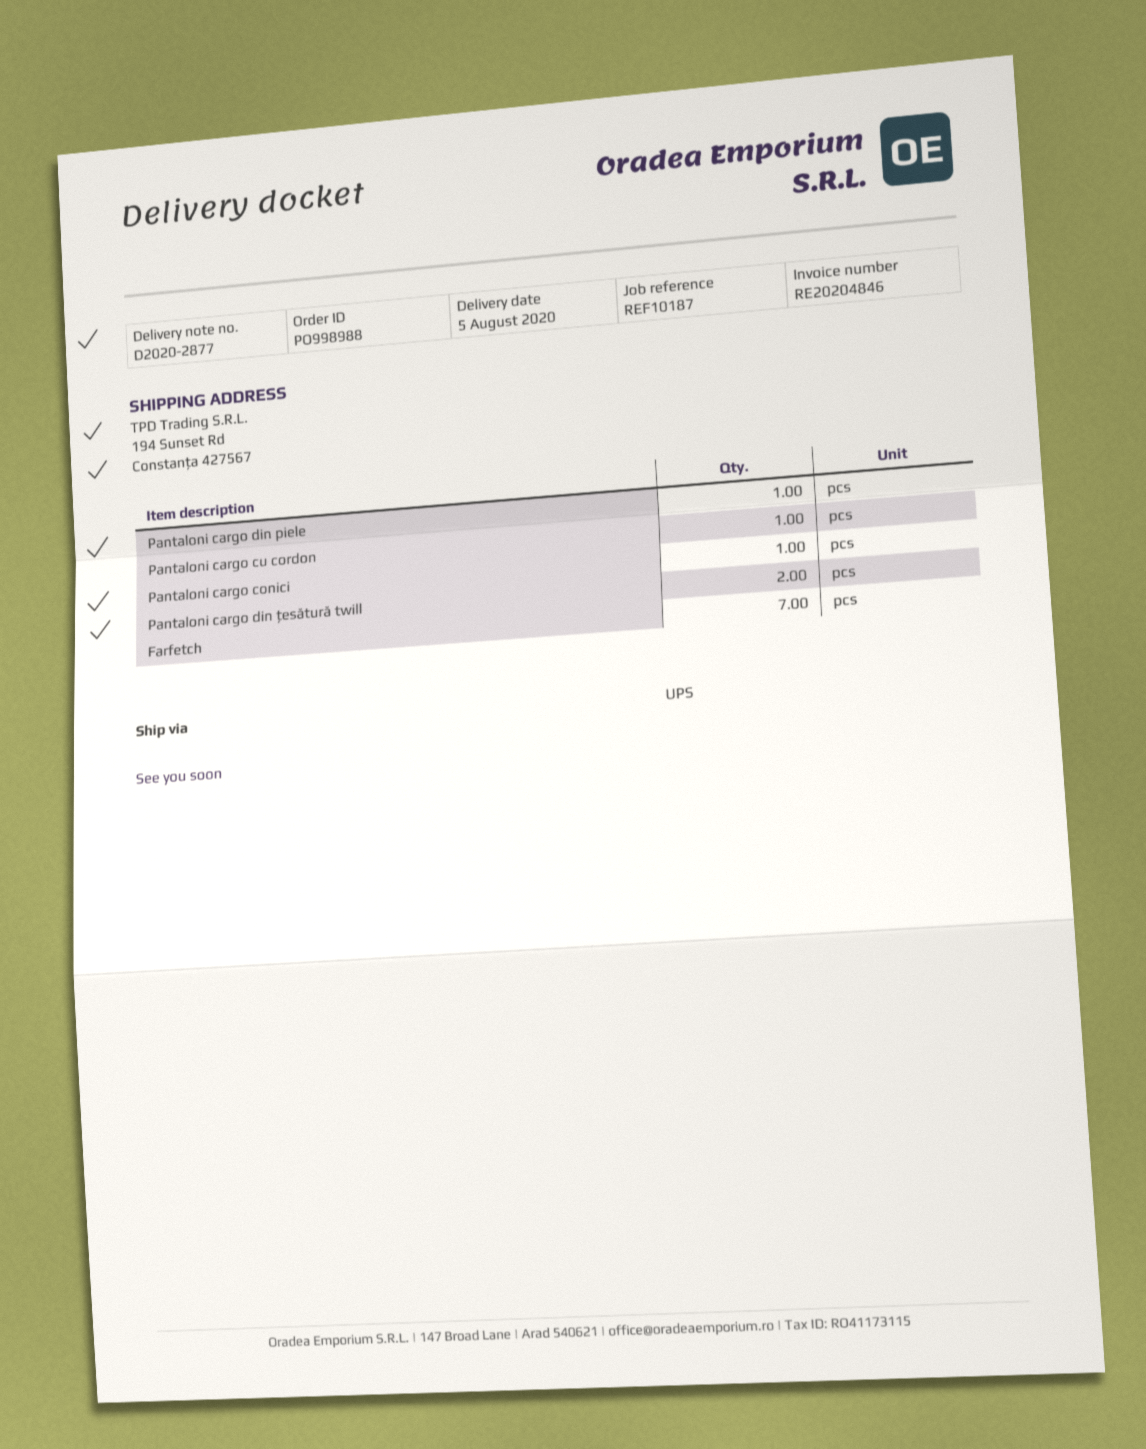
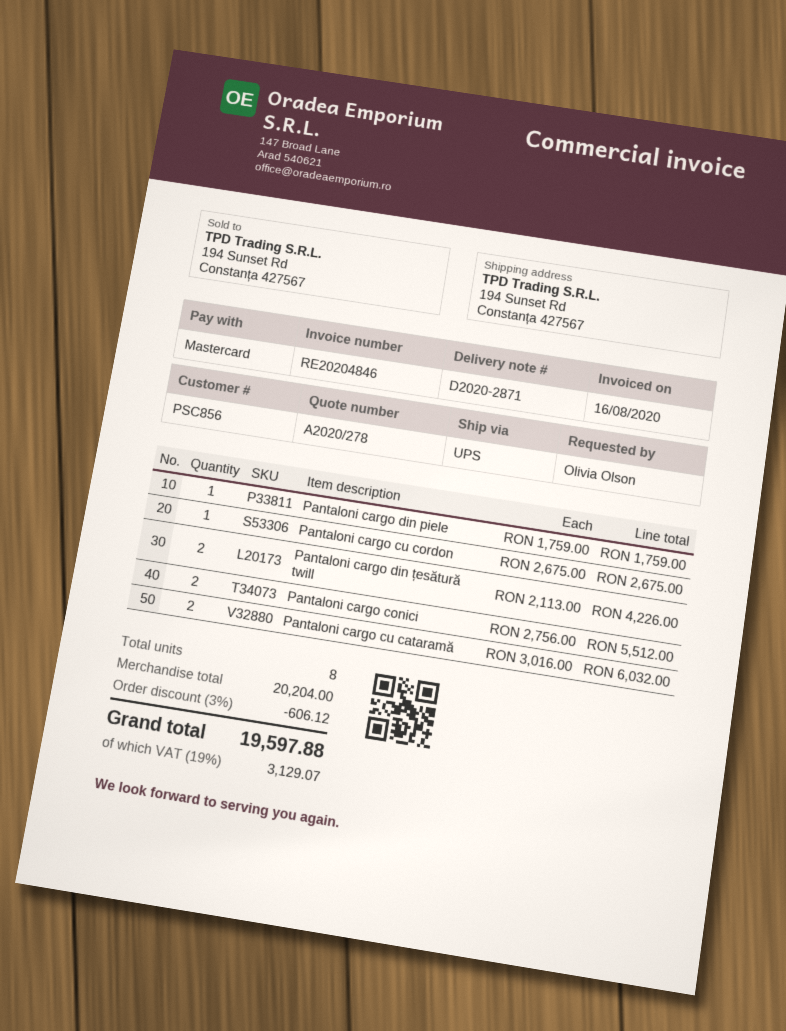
delivery note number: D2020-2877 -> D2020-2871
Pantaloni cargo conici: 1 -> 2
Farfetch: 7 -> none
Pantaloni cargo cu cataramă: none -> 2

